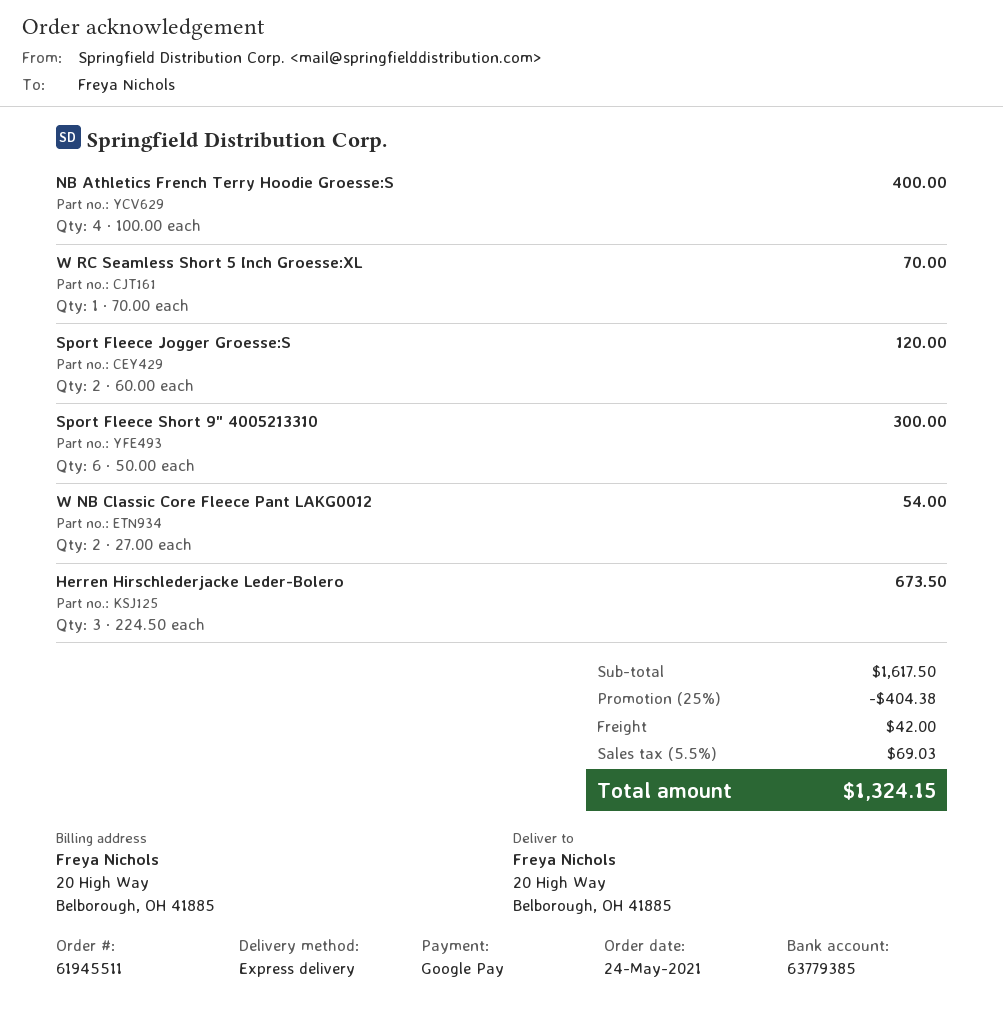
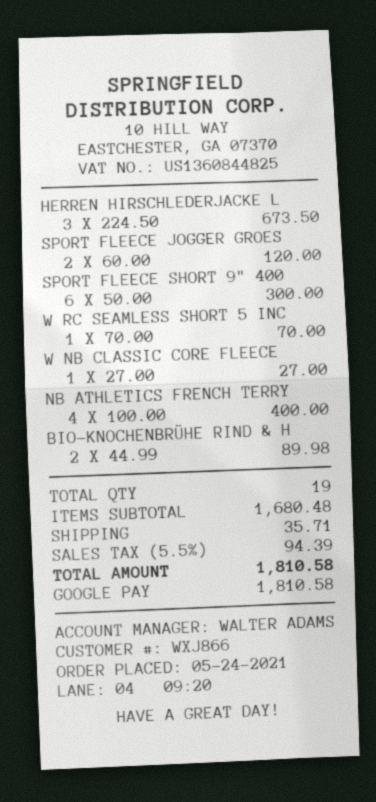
W NB Classic Core Fleece Pant LAKG0012: 2 x 27.00 = 54.00 -> 1 x 27.00 = 27.00
BIO-KNOCHENBRÜHE RIND & H: none -> 2 x 44.99 = 89.98
subtotal: 1617.50 -> 1680.48
discount: 25% = 404.38 -> none
shipping: 42.00 -> 35.71
tax: 5.5% = 69.03 -> 5.5% = 94.39
total: 1324.15 -> 1810.58

